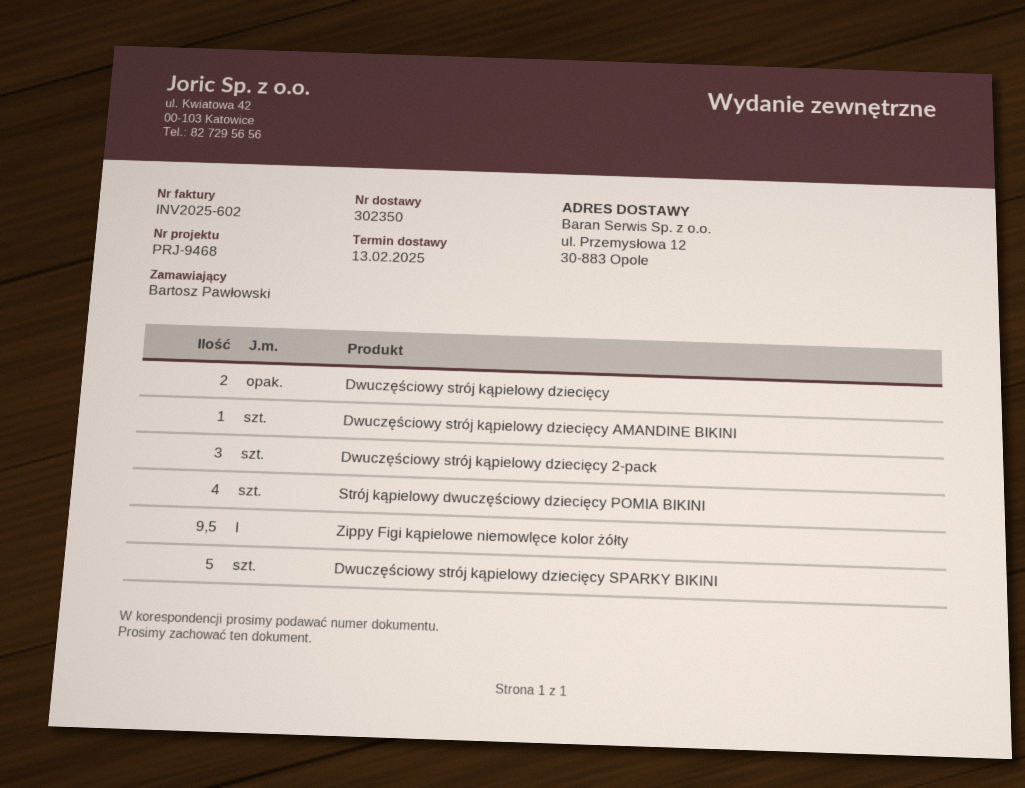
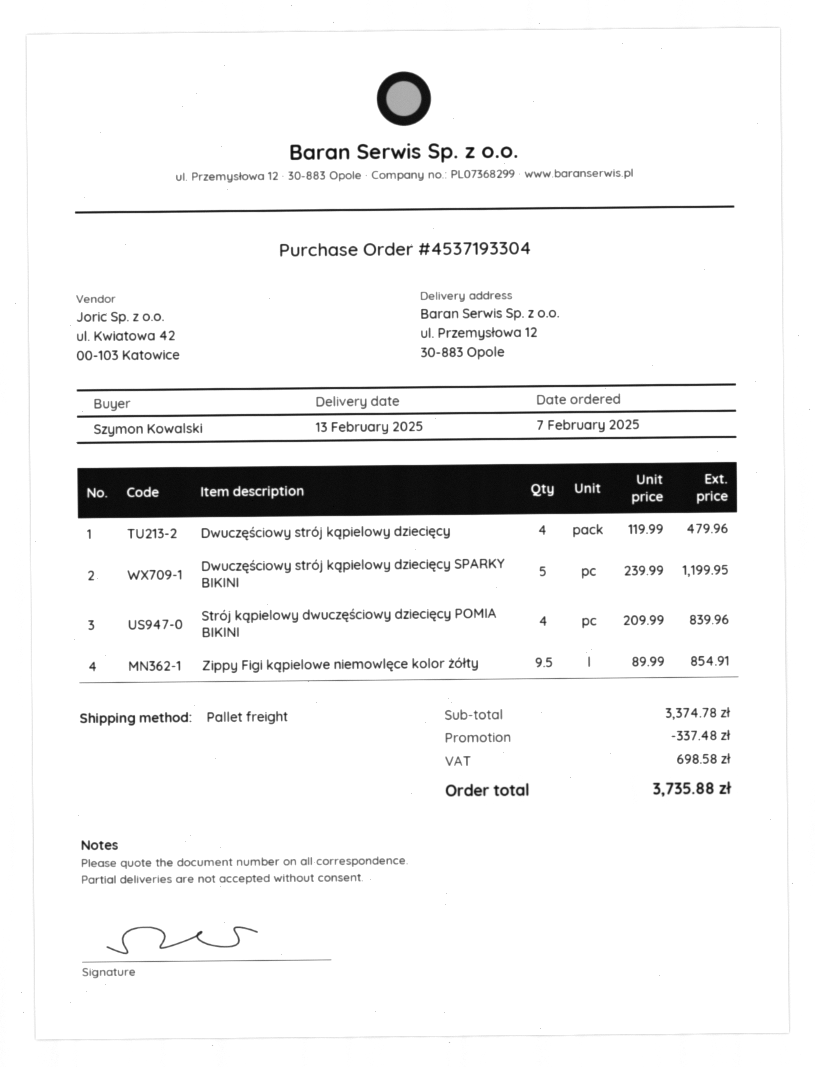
ordered by: Bartosz Pawłowski -> Szymon Kowalski
Dwuczęściowy strój kąpielowy dziecięcy: 2 -> 4
Dwuczęściowy strój kąpielowy dziecięcy AMANDINE BIKINI: 1 -> none
Dwuczęściowy strój kąpielowy dziecięcy 2-pack: 3 -> none

